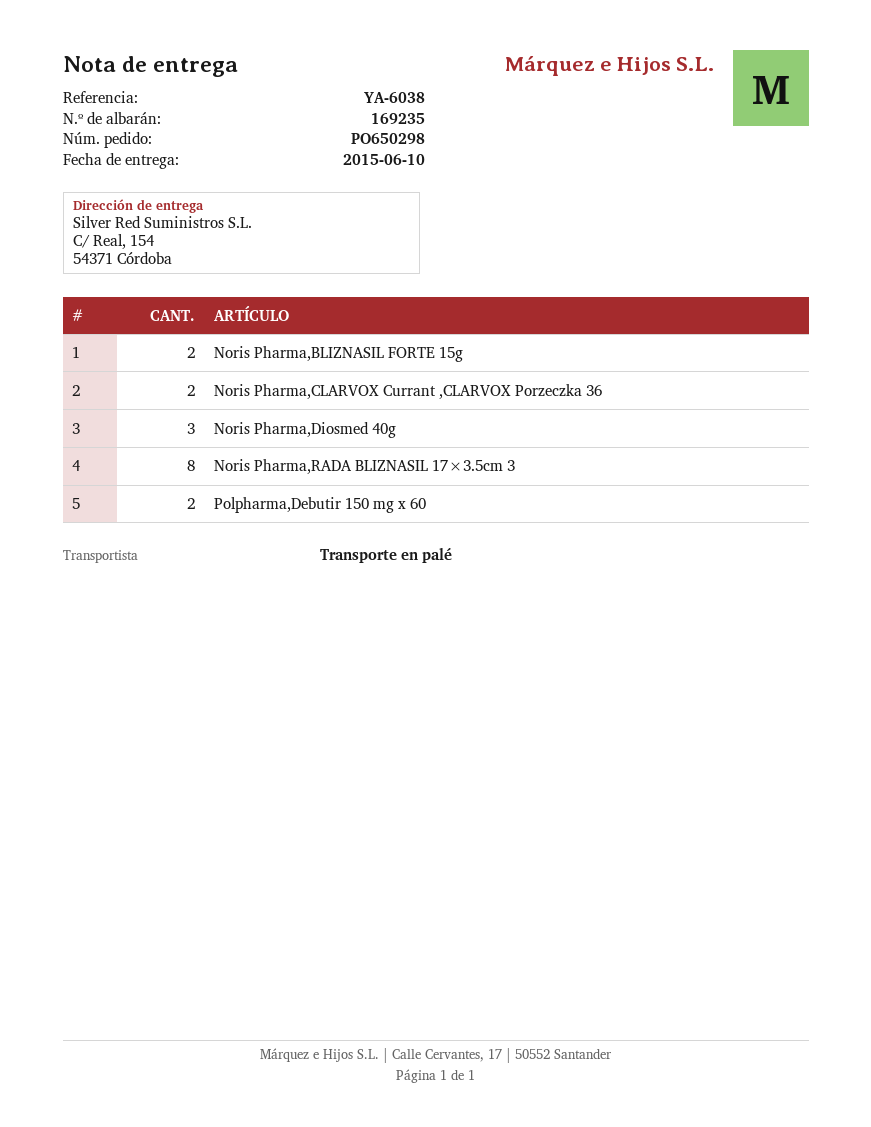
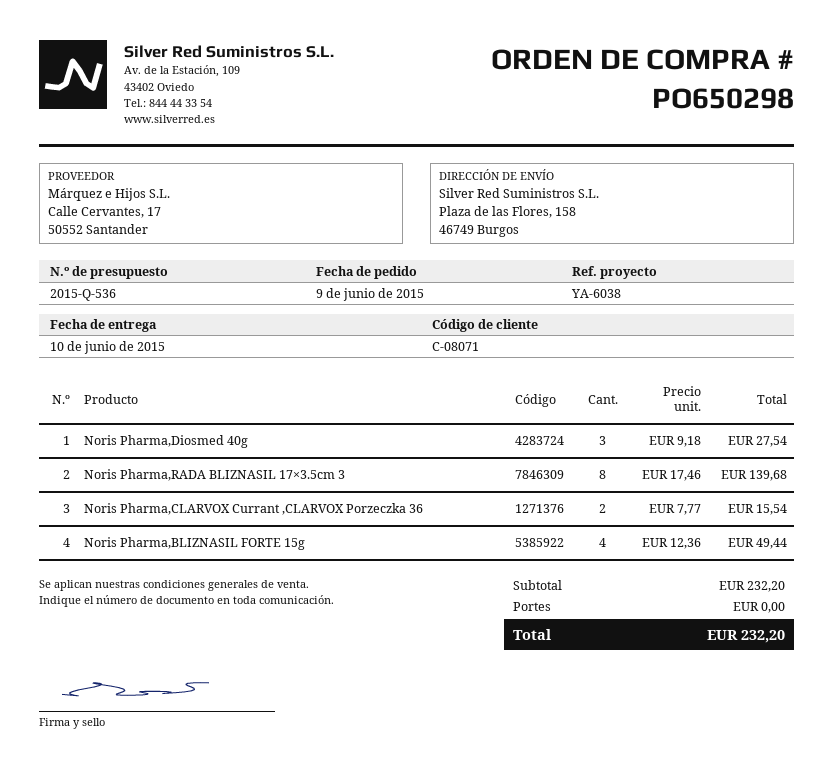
ship to: C/ Real, 154, 54371 Córdoba -> Plaza de las Flores, 158, 46749 Burgos
Noris Pharma,BLIZNASIL FORTE 15g: 2 -> 4
Polpharma,Debutir 150 mg x 60: 2 -> none

